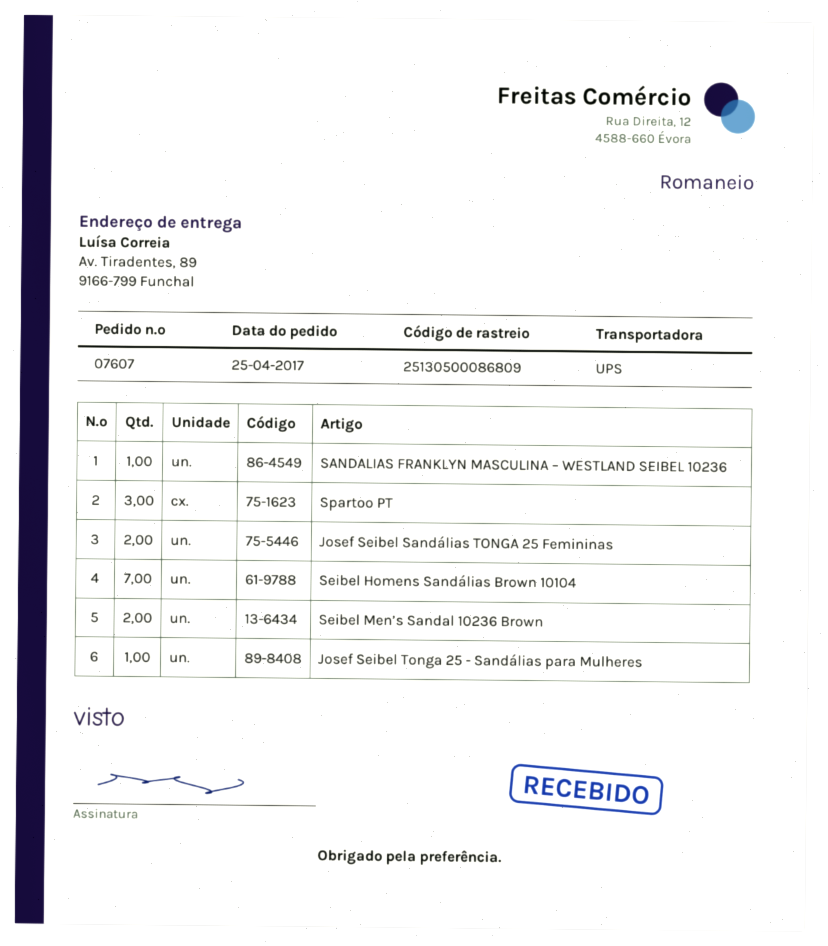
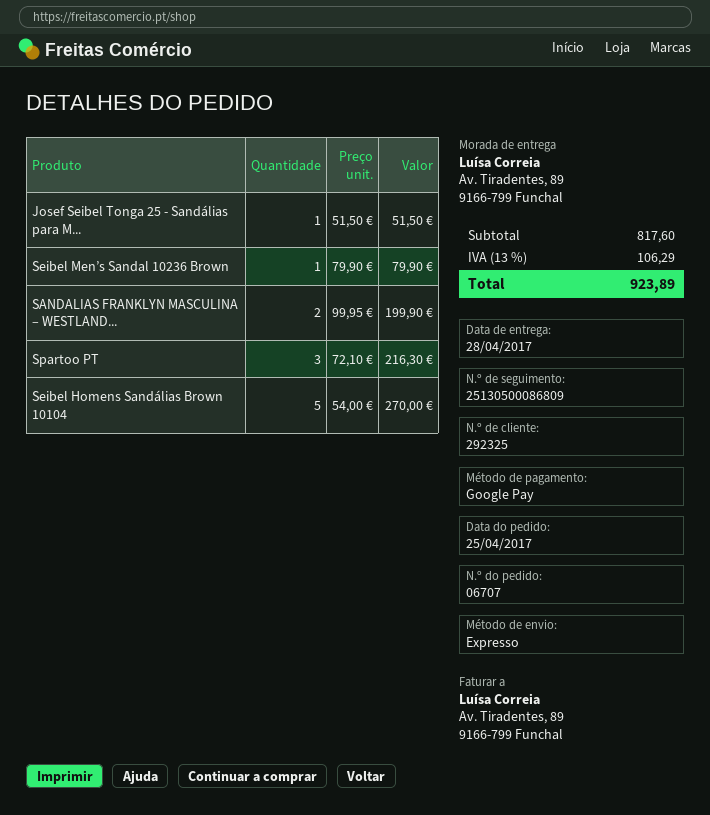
order number: 07607 -> 06707
shipping method: UPS -> express
SANDALIAS FRANKLYN MASCULINA – WESTLAND SEIBEL 10236: 1 -> 2
Josef Seibel Sandálias TONGA 25 Femininas: 2 -> none
Seibel Homens Sandálias Brown 10104: 7 -> 5
Seibel Men’s Sandal 10236 Brown: 2 -> 1

